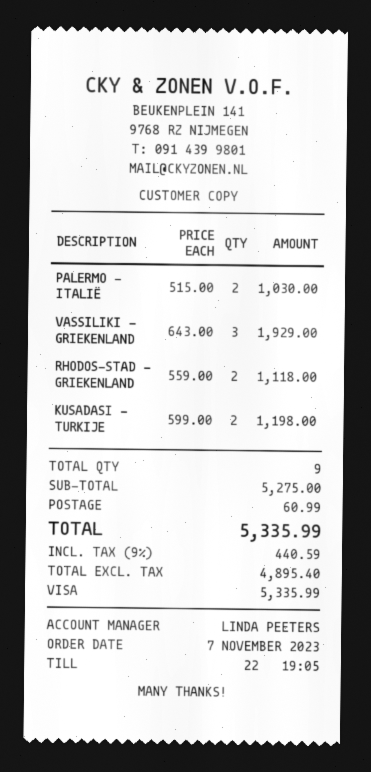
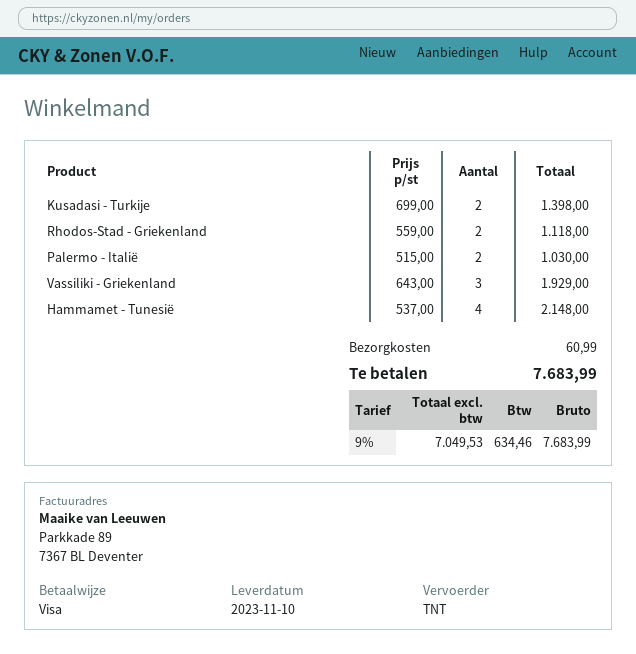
KUSADASI - TURKIJE: 2 x 599.00 = 1198.00 -> 2 x 699.00 = 1398.00
Hammamet - Tunesië: none -> 4 x 537.00 = 2148.00
net: 4895.40 -> 7049.53
tax: 9% = 440.59 -> 9% = 634.46
total: 5335.99 -> 7683.99

